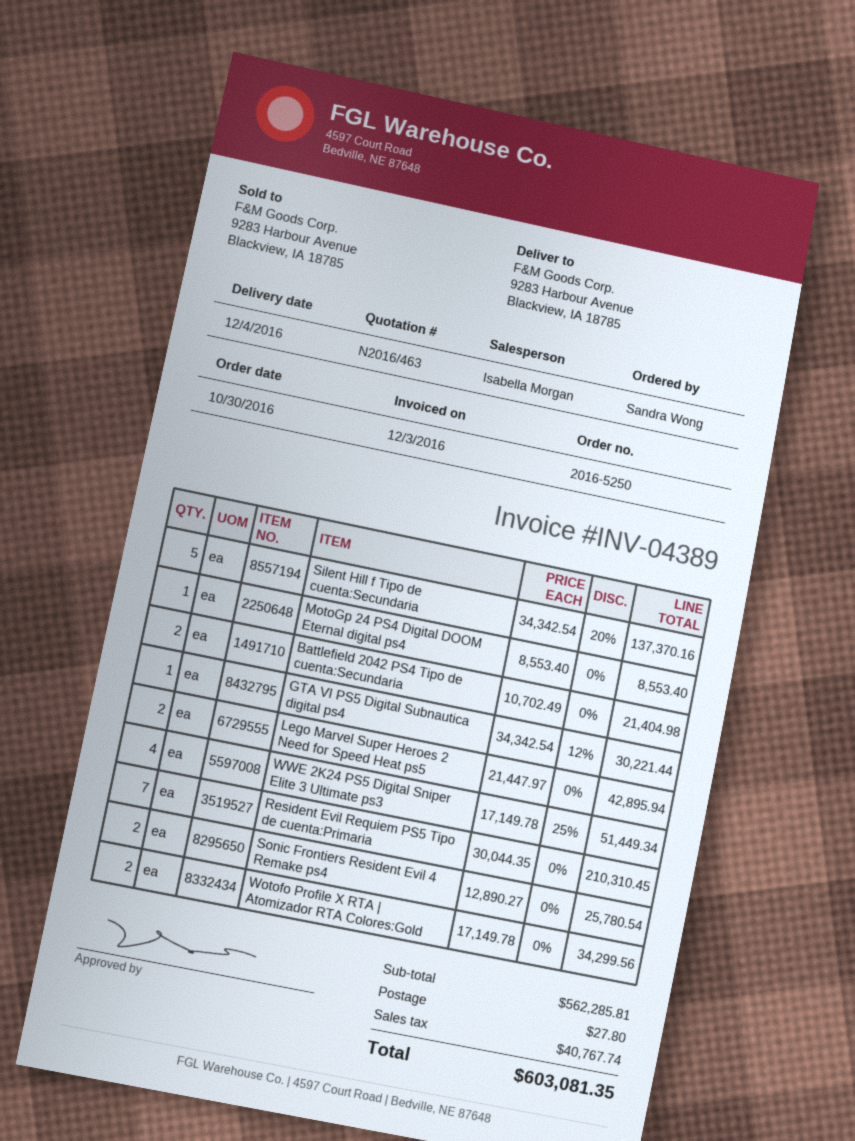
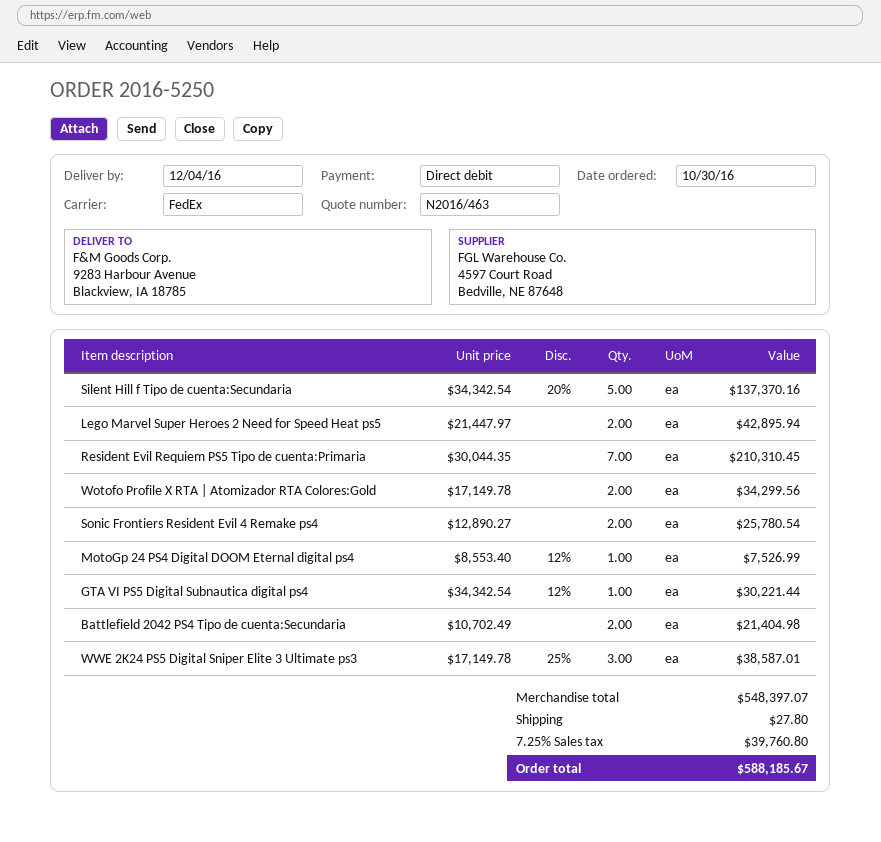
MotoGp 24 PS4 Digital DOOM Eternal digital ps4: 1 x 8553.40 = 8553.40 -> 1 x 8553.40 - 12% = 7526.99
WWE 2K24 PS5 Digital Sniper Elite 3 Ultimate ps3: 4 x 17149.78 - 25% = 51449.34 -> 3 x 17149.78 - 25% = 38587.01
subtotal: 562285.81 -> 548397.07
tax: 40767.74 -> 39760.80
total: 603081.35 -> 588185.67

